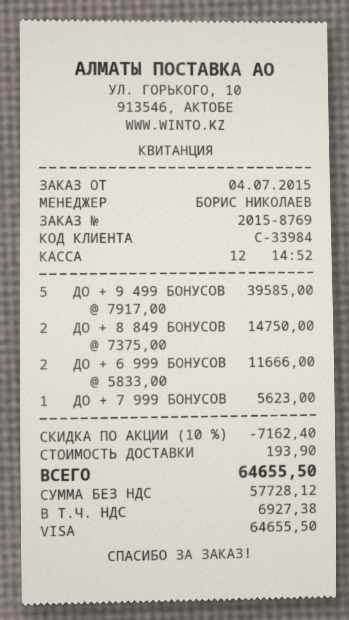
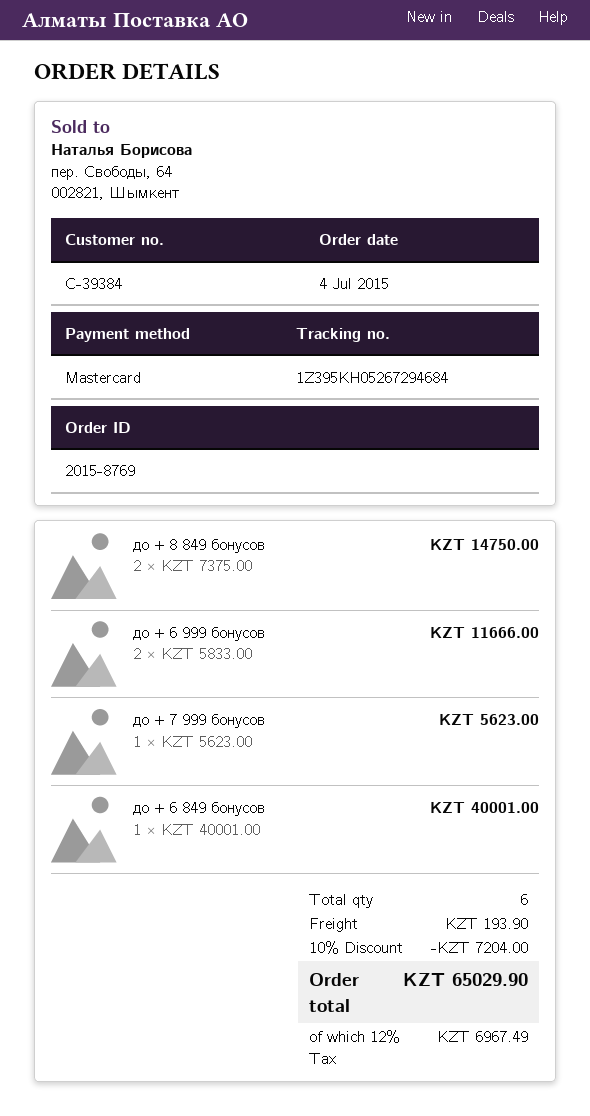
customer number: C-33984 -> C-39384
payment method: Visa -> Mastercard
ДО + 9 499 БОНУСОВ: 5 x 7917.00 = 39585.00 -> none
до + 6 849 бонусов: none -> 1 x 40001.00 = 40001.00
discount: 10% = 7162.40 -> 10% = 7204.00
tax: 6927.38 -> 6967.49
total: 64655.50 -> 65029.90

